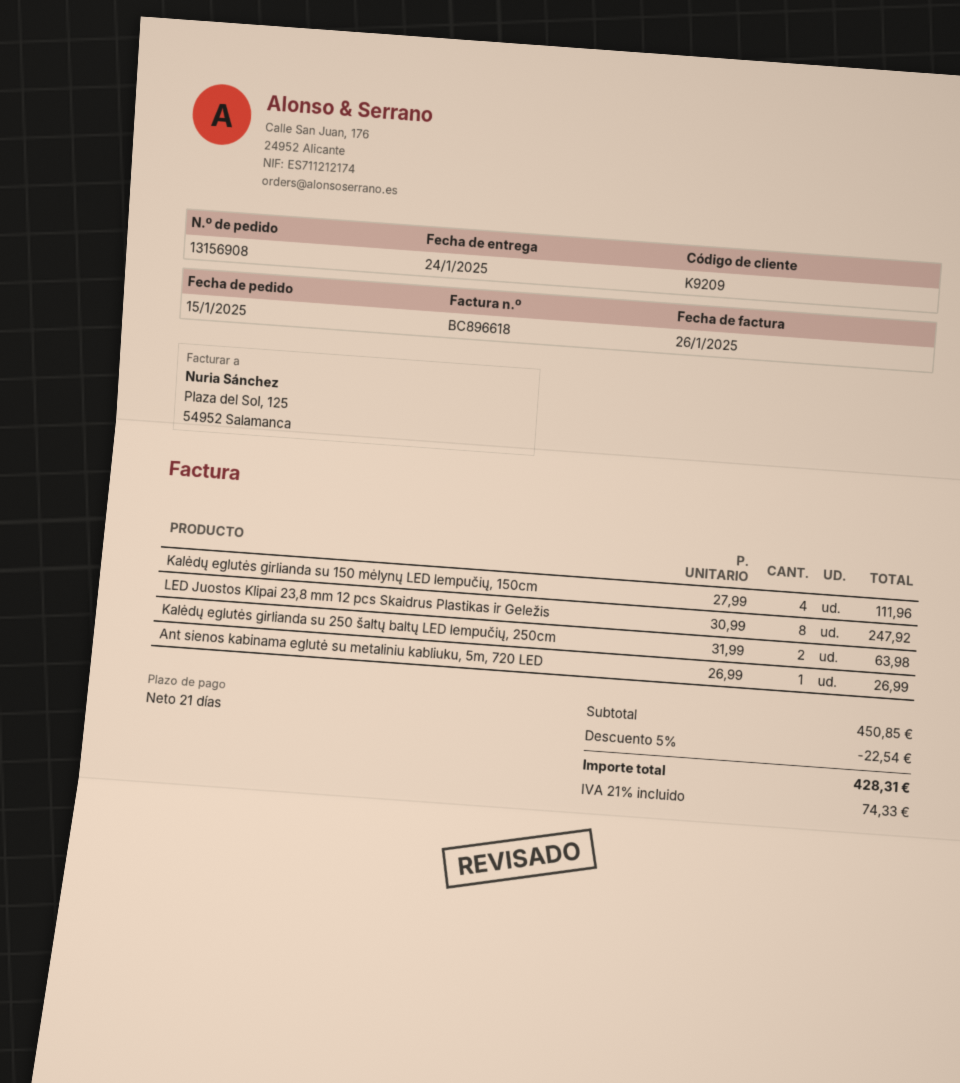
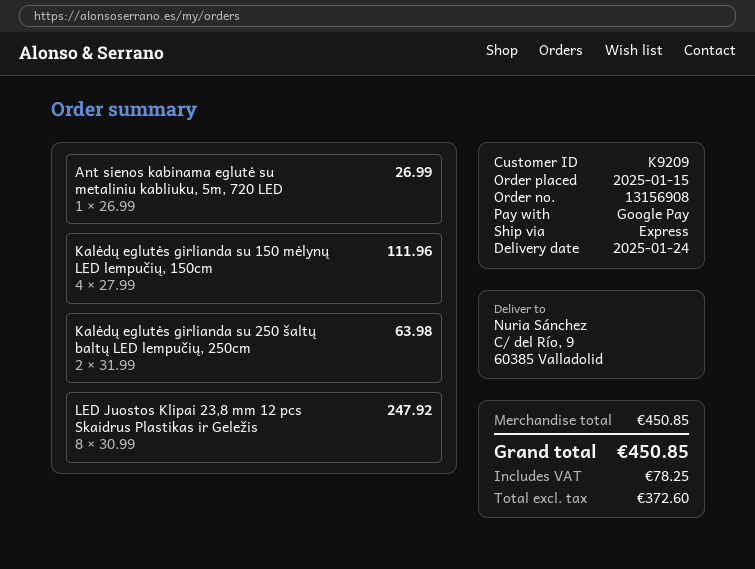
discount: 5% = 22.54 -> none
tax: 74.33 -> 78.25
total: 428.31 -> 450.85

